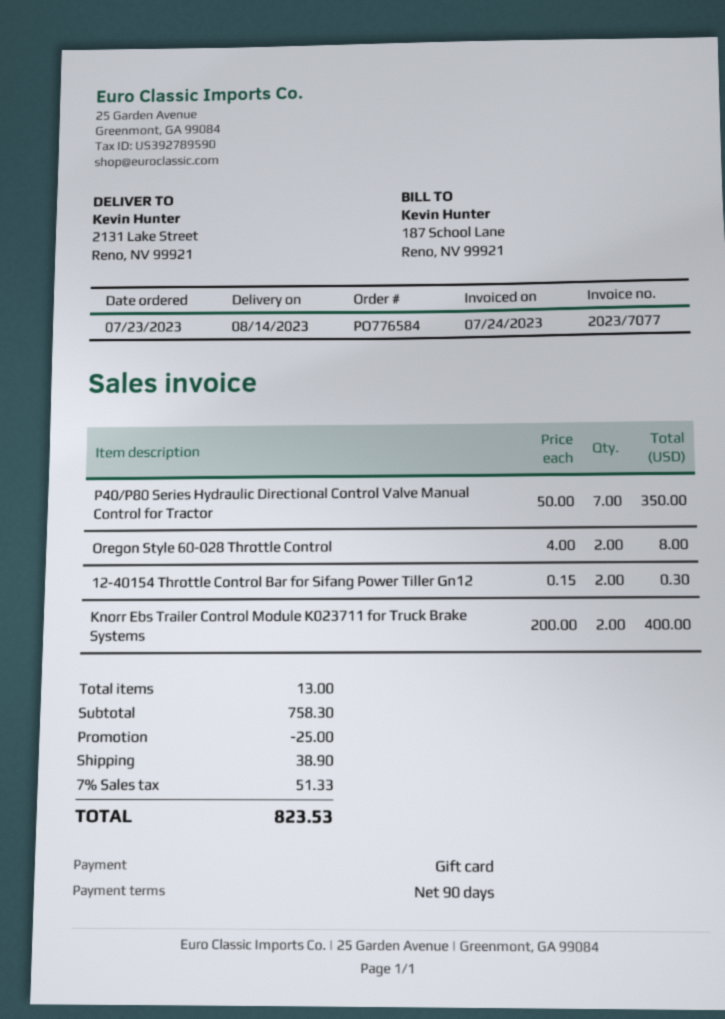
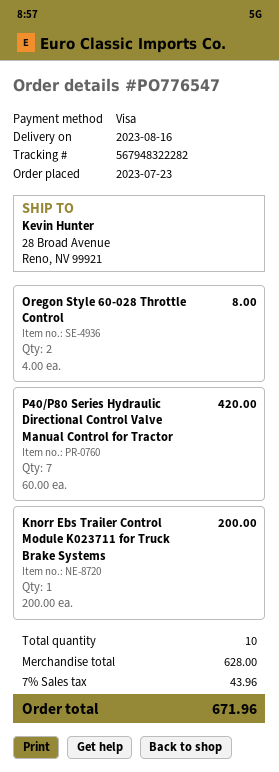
order number: PO776584 -> PO776547
delivery date: 2023-08-14 -> 2023-08-16
payment method: gift card -> Visa
ship to: 2131 Lake Street, Reno, NV 99921 -> 28 Broad Avenue, Reno, NV 99921
P40/P80 Series Hydraulic Directional Control Valve Manual Control for Tractor: 7 x 50.00 = 350.00 -> 7 x 60.00 = 420.00
12-40154 Throttle Control Bar for Sifang Power Tiller Gn12: 2 x 0.15 = 0.30 -> none
Knorr Ebs Trailer Control Module K023711 for Truck Brake Systems: 2 x 200.00 = 400.00 -> 1 x 200.00 = 200.00
total quantity: 13 -> 10
subtotal: 758.30 -> 628.00
discount: 25.00 -> none
shipping: 38.90 -> none
tax: 7% = 51.33 -> 7% = 43.96
total: 823.53 -> 671.96

